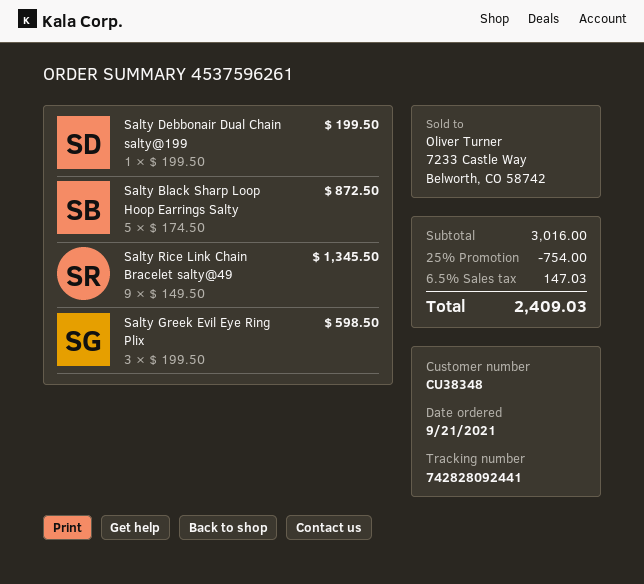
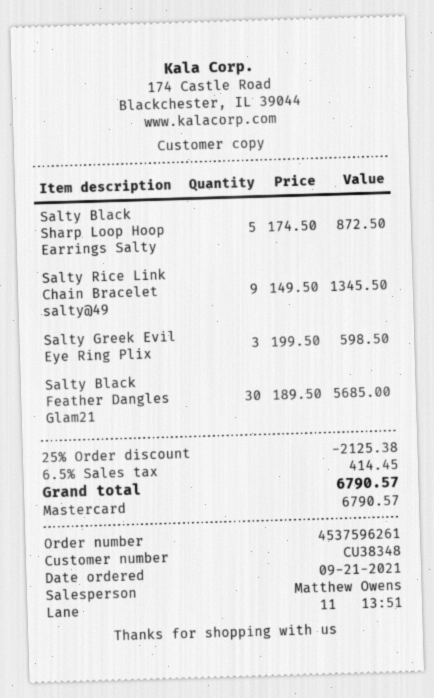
Salty Debbonair Dual Chain salty@199: 1 x 199.50 = 199.50 -> none
Salty Black Feather Dangles Glam21: none -> 30 x 189.50 = 5685.00
discount: 25% = 754.00 -> 25% = 2125.38
tax: 6.5% = 147.03 -> 6.5% = 414.45
total: 2409.03 -> 6790.57

